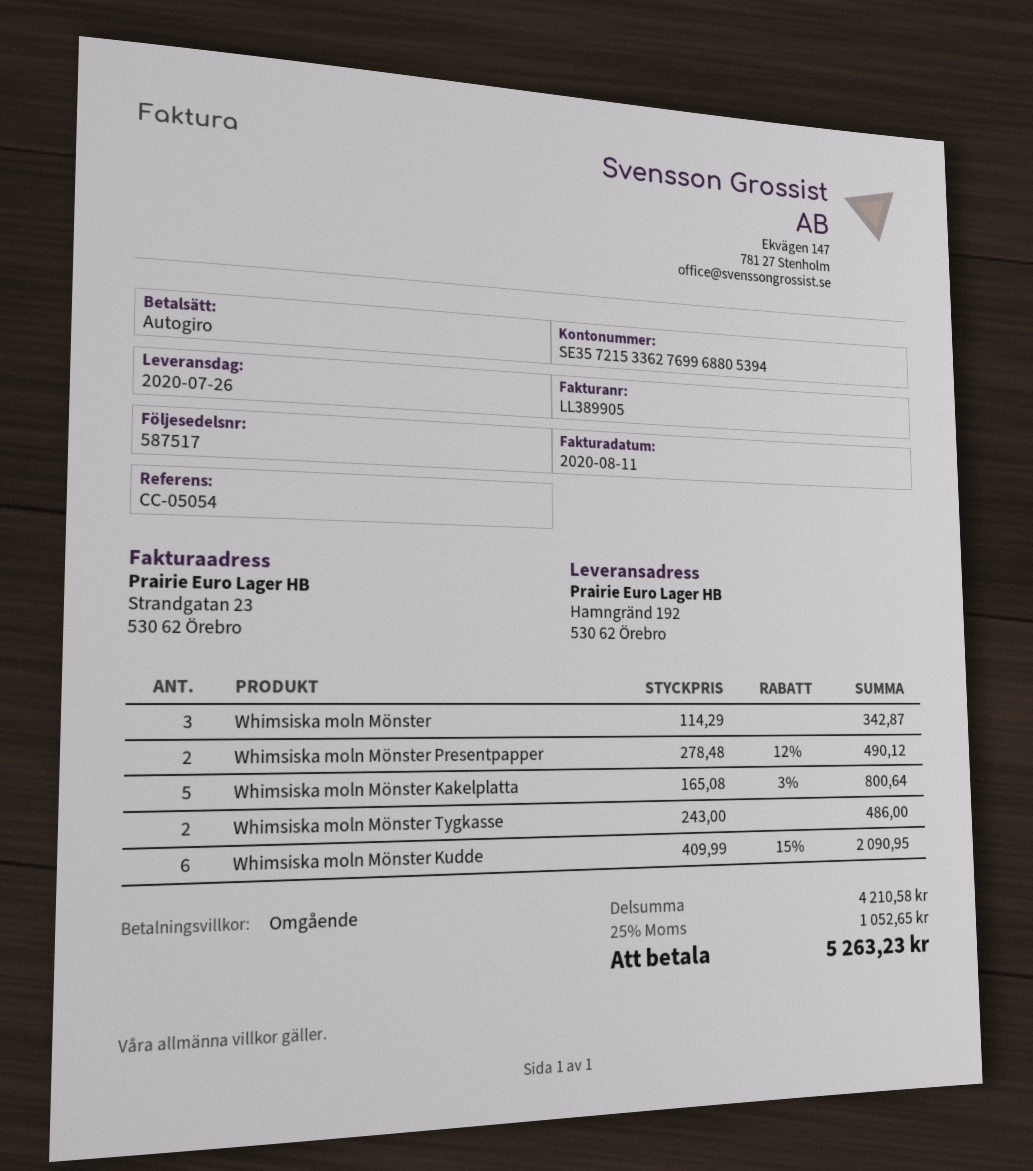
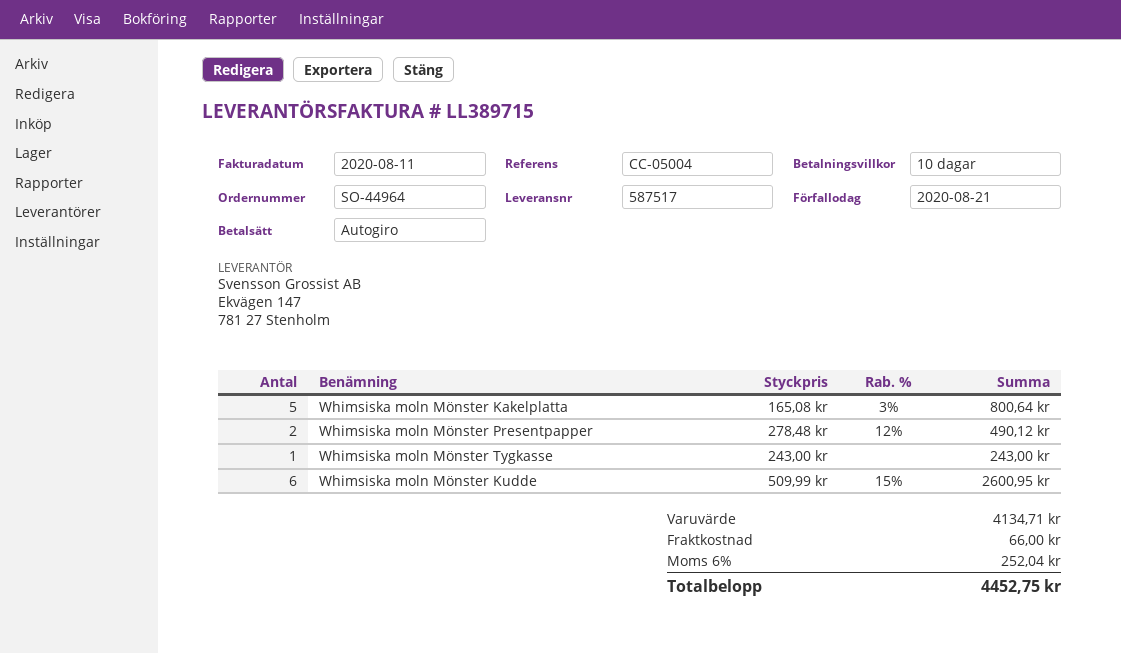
invoice number: LL389905 -> LL389715
payment terms: on receipt -> 10 days
reference: CC-05054 -> CC-05004
Whimsiska moln Mönster: 3 x 114.29 = 342.87 -> none
Whimsiska moln Mönster Tygkasse: 2 x 243.00 = 486.00 -> 1 x 243.00 = 243.00
Whimsiska moln Mönster Kudde: 6 x 409.99 - 15% = 2090.95 -> 6 x 509.99 - 15% = 2600.95
subtotal: 4210.58 -> 4134.71
shipping: none -> 66.00
tax: 25% = 1052.65 -> 6% = 252.04
total: 5263.23 -> 4452.75

